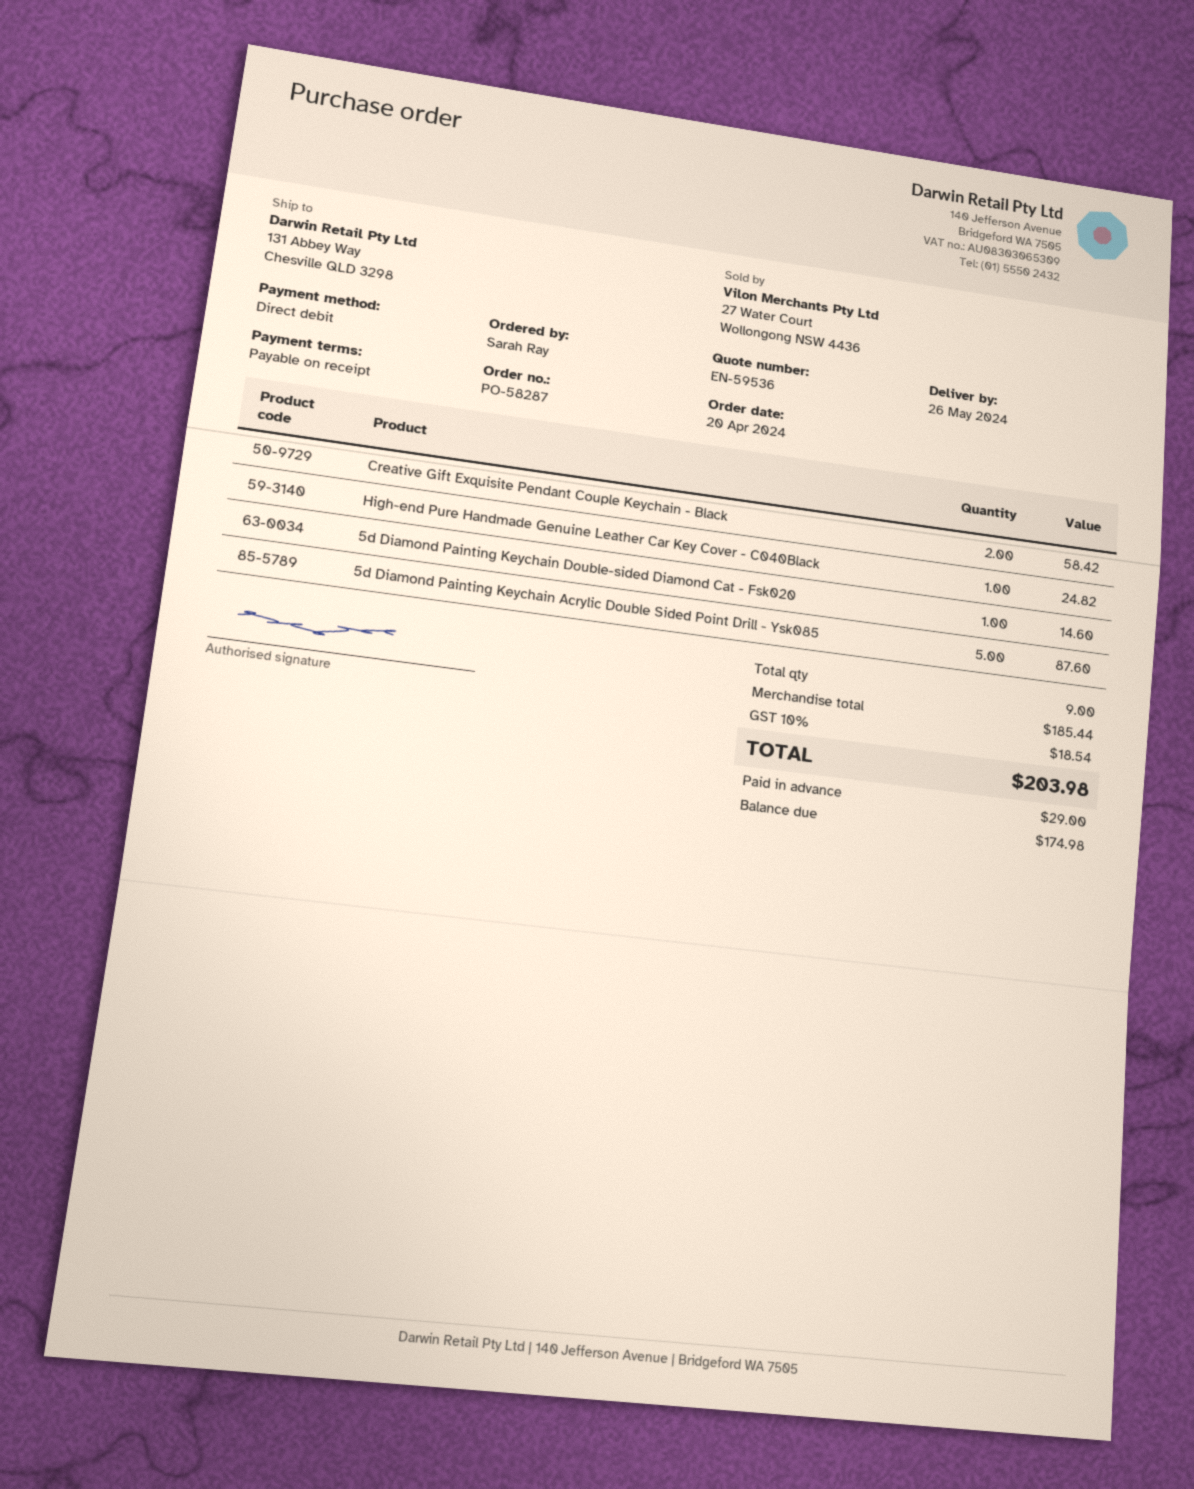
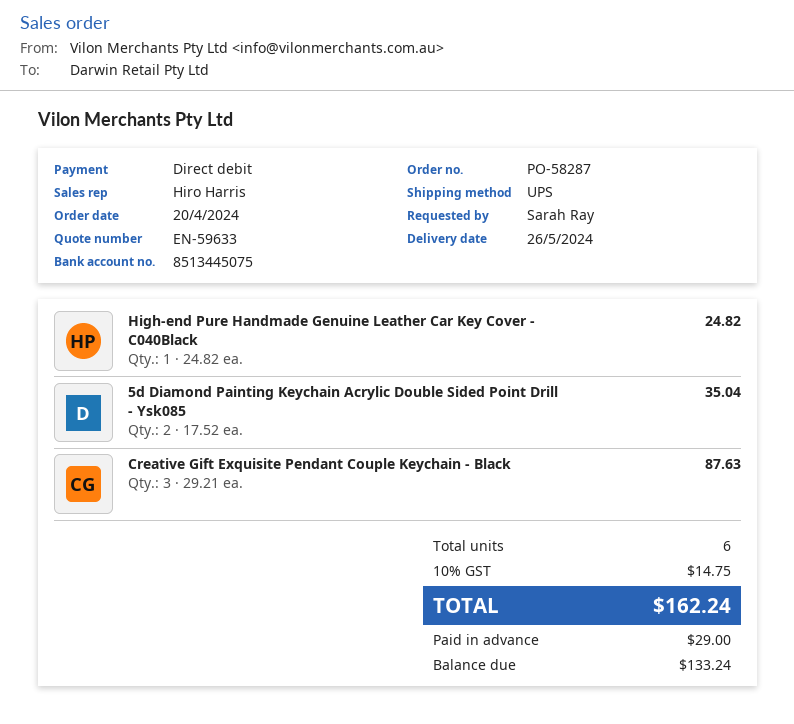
quote number: EN-59536 -> EN-59633
Creative Gift Exquisite Pendant Couple Keychain - Black: 2 for 58.42 -> 3 for 87.63
5d Diamond Painting Keychain Double-sided Diamond Cat - Fsk020: 1 for 14.60 -> none
5d Diamond Painting Keychain Acrylic Double Sided Point Drill - Ysk085: 5 for 87.60 -> 2 for 35.04
total quantity: 9 -> 6
tax: 10% = 18.54 -> 10% = 14.75
total: 203.98 -> 162.24
balance: 174.98 -> 133.24

